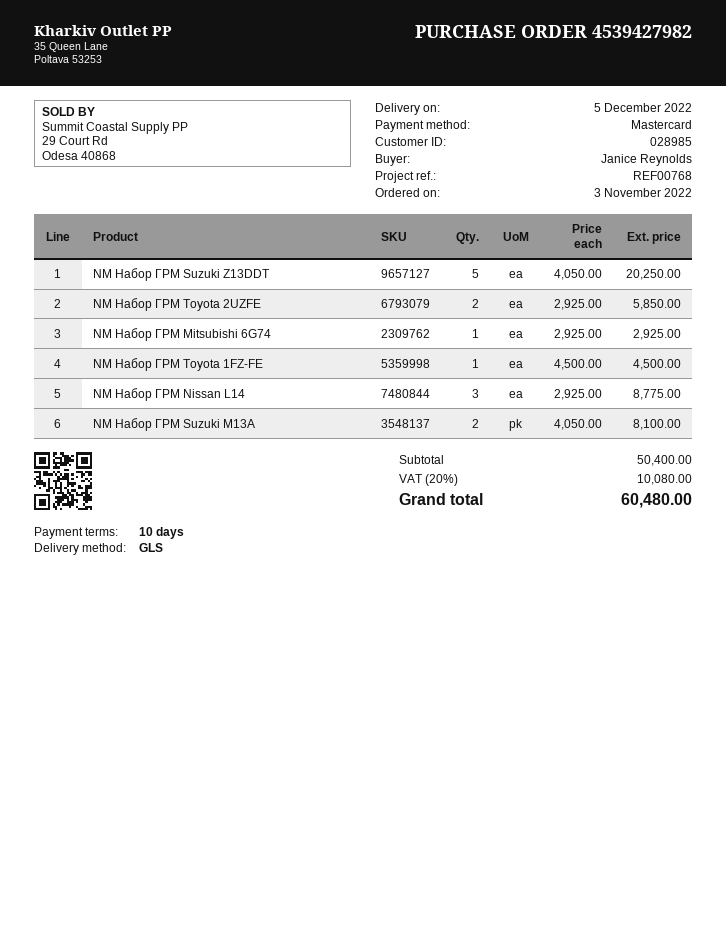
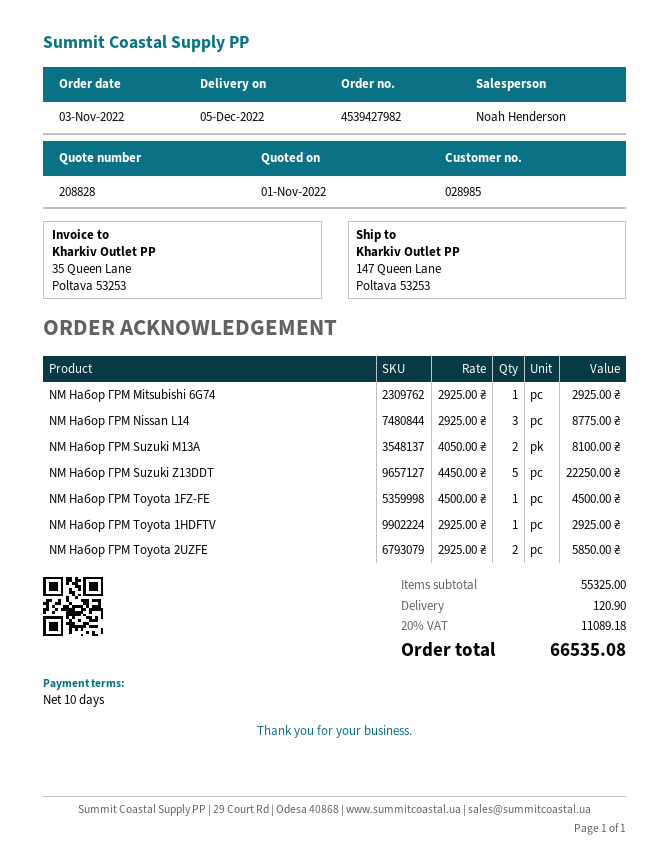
NM Набор ГРМ Suzuki Z13DDT: 5 x 4050.00 = 20250.00 -> 5 x 4450.00 = 22250.00
NM Набор ГРМ Toyota 1HDFTV: none -> 1 x 2925.00 = 2925.00
subtotal: 50400.00 -> 55325.00
shipping: none -> 120.90
tax: 20% = 10080.00 -> 20% = 11089.18
total: 60480.00 -> 66535.08

